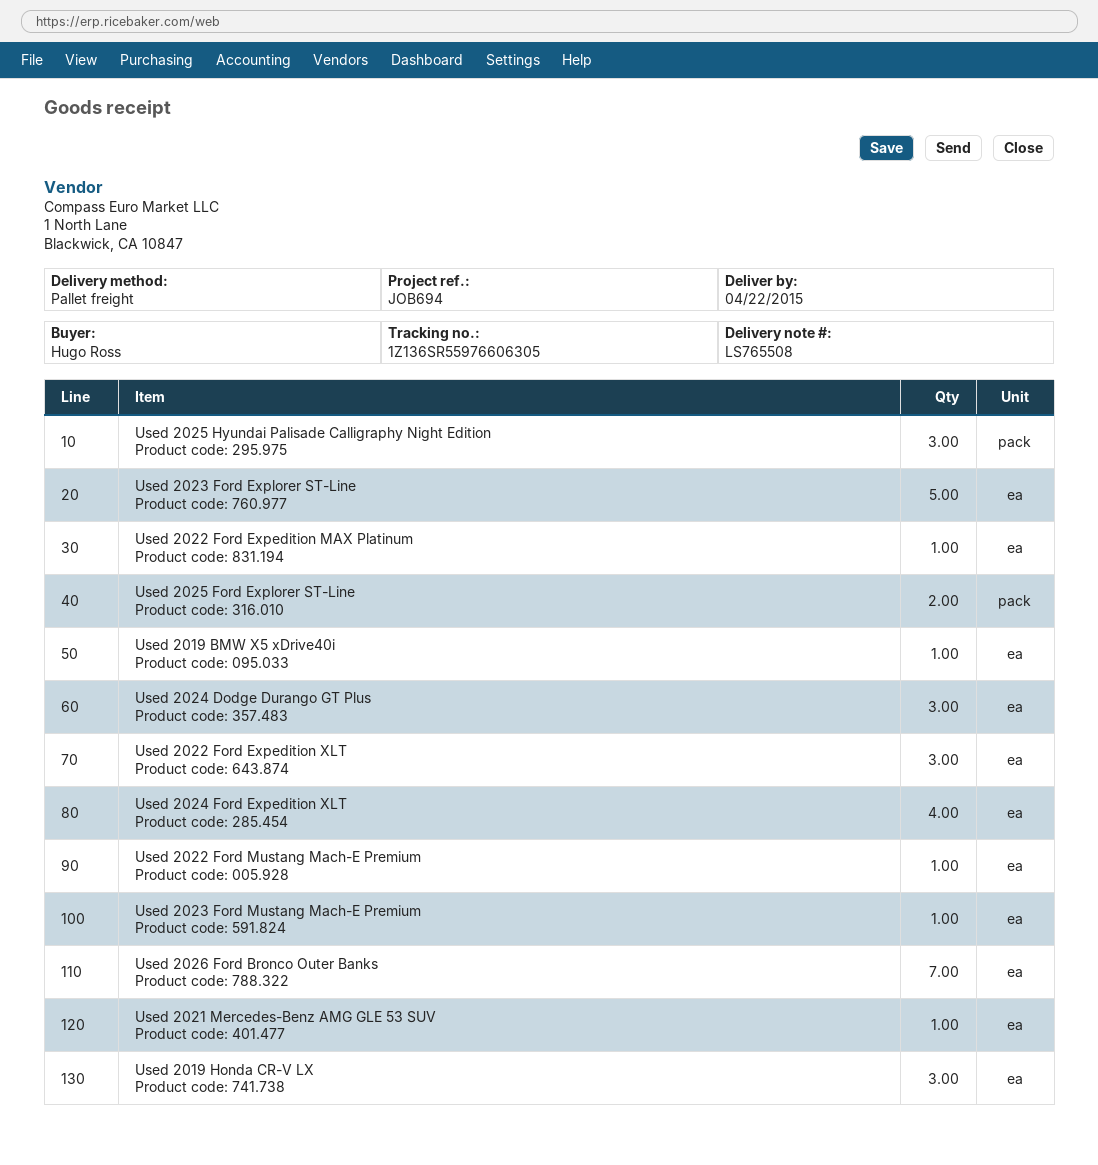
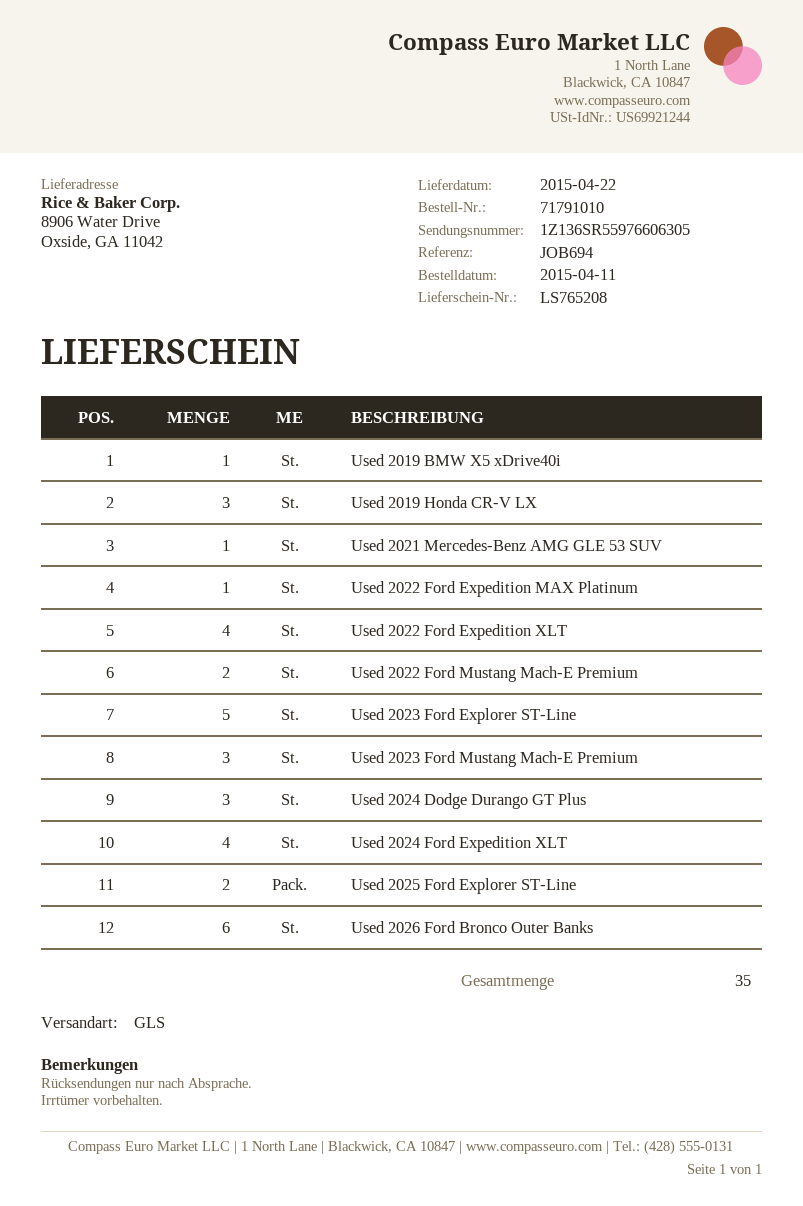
delivery note number: LS765508 -> LS765208
shipping method: pallet freight -> GLS
Used 2025 Hyundai Palisade Calligraphy Night Edition: 3 -> none
Used 2022 Ford Expedition XLT: 3 -> 4
Used 2022 Ford Mustang Mach-E Premium: 1 -> 2
Used 2023 Ford Mustang Mach-E Premium: 1 -> 3
Used 2026 Ford Bronco Outer Banks: 7 -> 6

